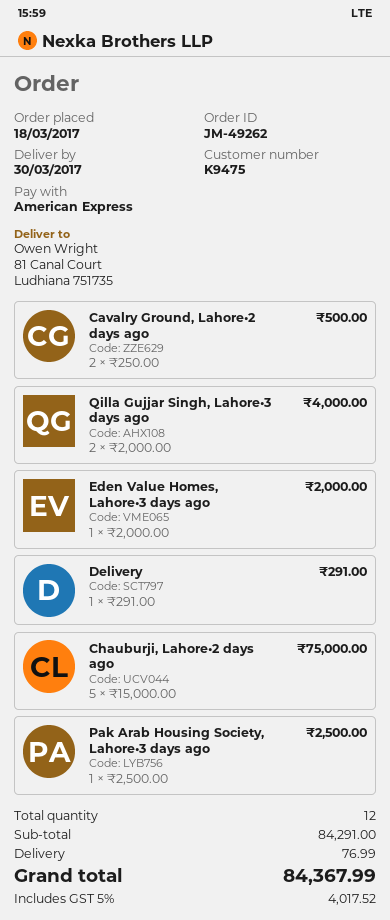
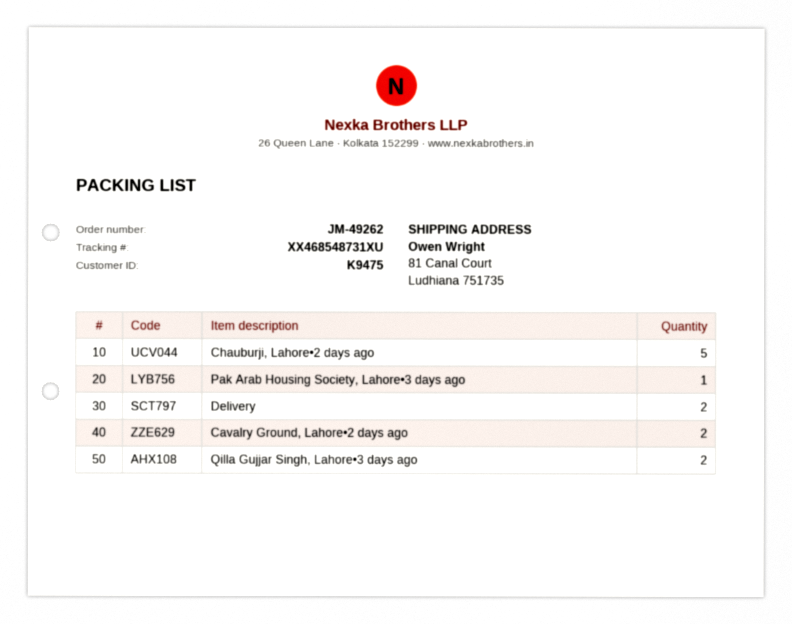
Eden Value Homes, Lahore•3 days ago: 1 -> none
Delivery: 1 -> 2

